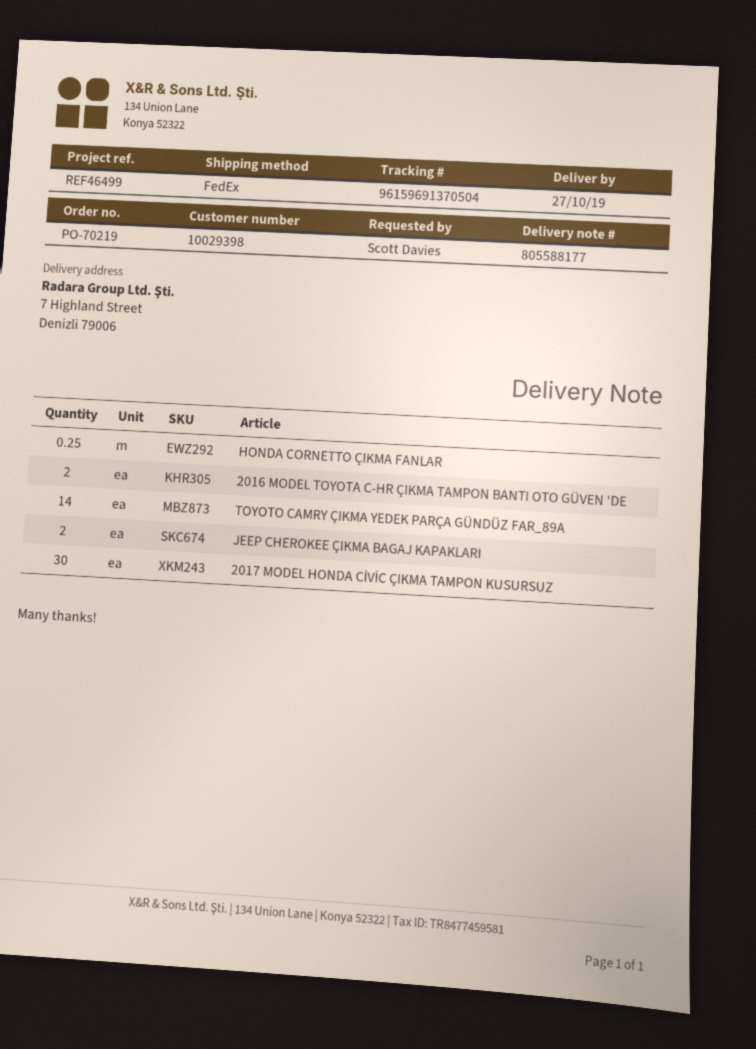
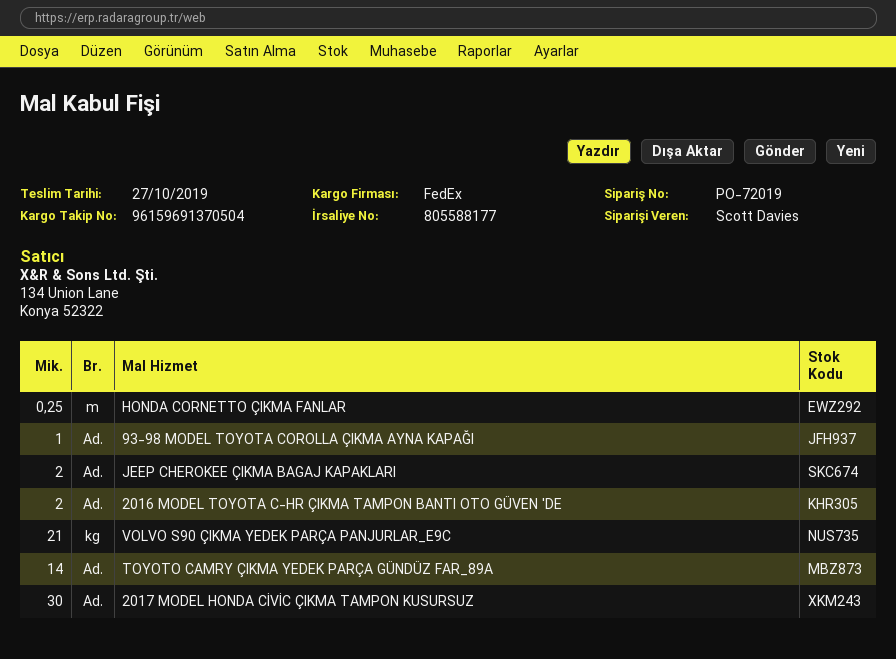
order number: PO-70219 -> PO-72019
93-98 MODEL TOYOTA COROLLA ÇIKMA AYNA KAPAĞI: none -> 1
VOLVO S90 ÇIKMA YEDEK PARÇA PANJURLAR_E9C: none -> 21

